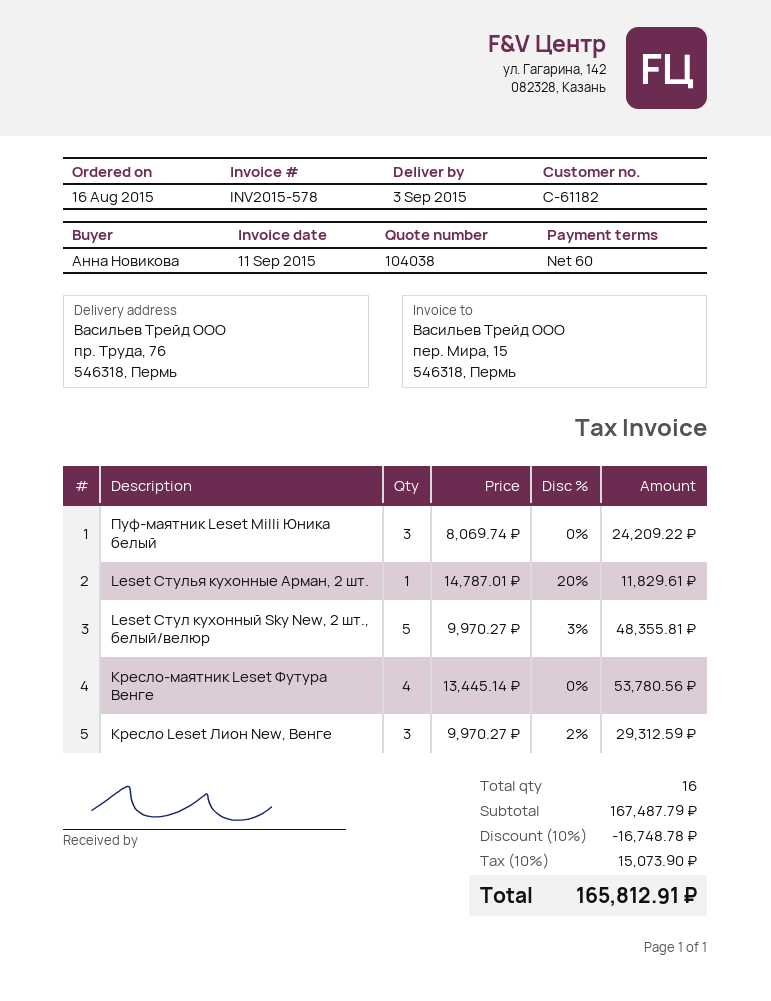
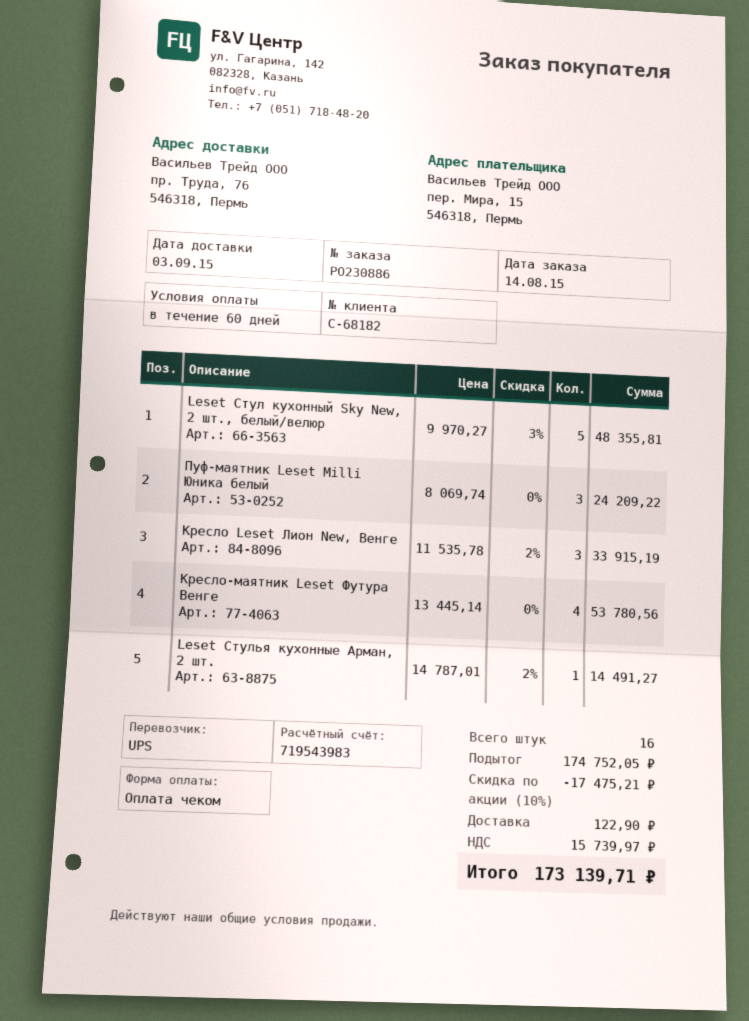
order date: 2015-08-16 -> 2015-08-14
customer number: C-61182 -> C-68182
Leset Стулья кухонные Арман, 2 шт.: 1 x 14787.01 - 20% = 11829.61 -> 1 x 14787.01 - 2% = 14491.27
Кресло Leset Лион New, Венге: 3 x 9970.27 - 2% = 29312.59 -> 3 x 11535.78 - 2% = 33915.19
subtotal: 167487.79 -> 174752.05
discount: 10% = 16748.78 -> 10% = 17475.21
shipping: none -> 122.90
tax: 15073.90 -> 15739.97
total: 165812.91 -> 173139.71

